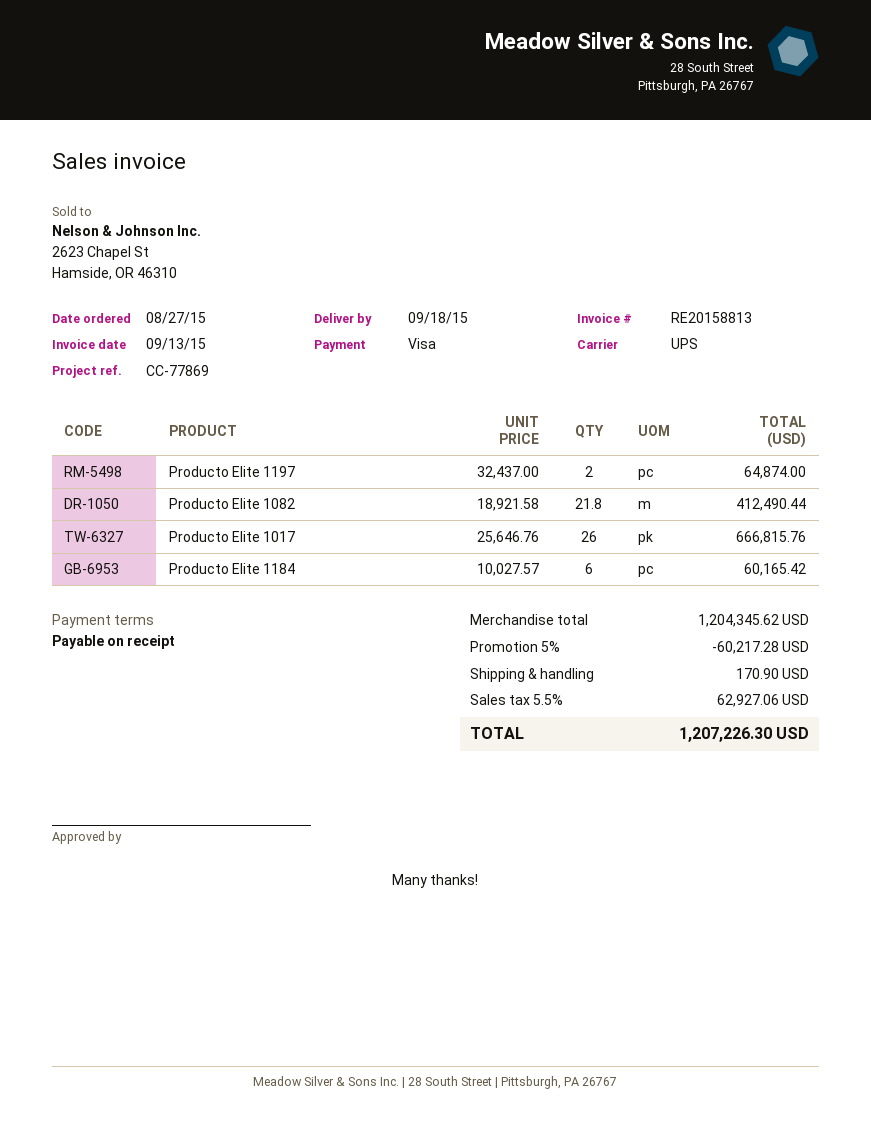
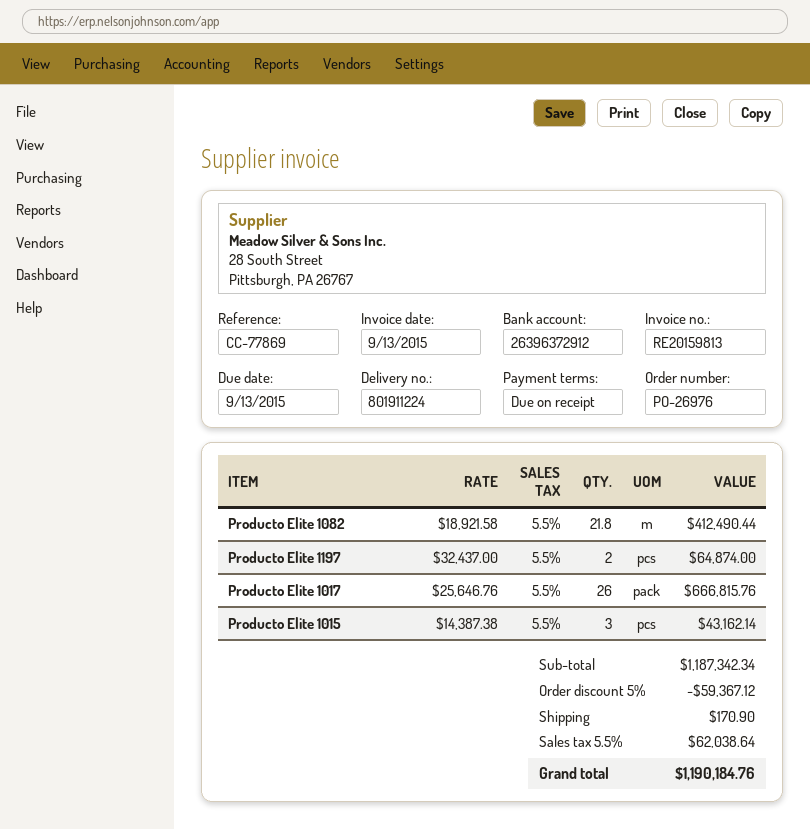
invoice number: RE20158813 -> RE20159813
Producto Elite 1184: 6 x 10027.57 = 60165.42 -> none
Producto Elite 1015: none -> 3 x 14387.38 = 43162.14
subtotal: 1204345.62 -> 1187342.34
discount: 5% = 60217.28 -> 5% = 59367.12
tax: 5.5% = 62927.06 -> 5.5% = 62038.64
total: 1207226.30 -> 1190184.76

